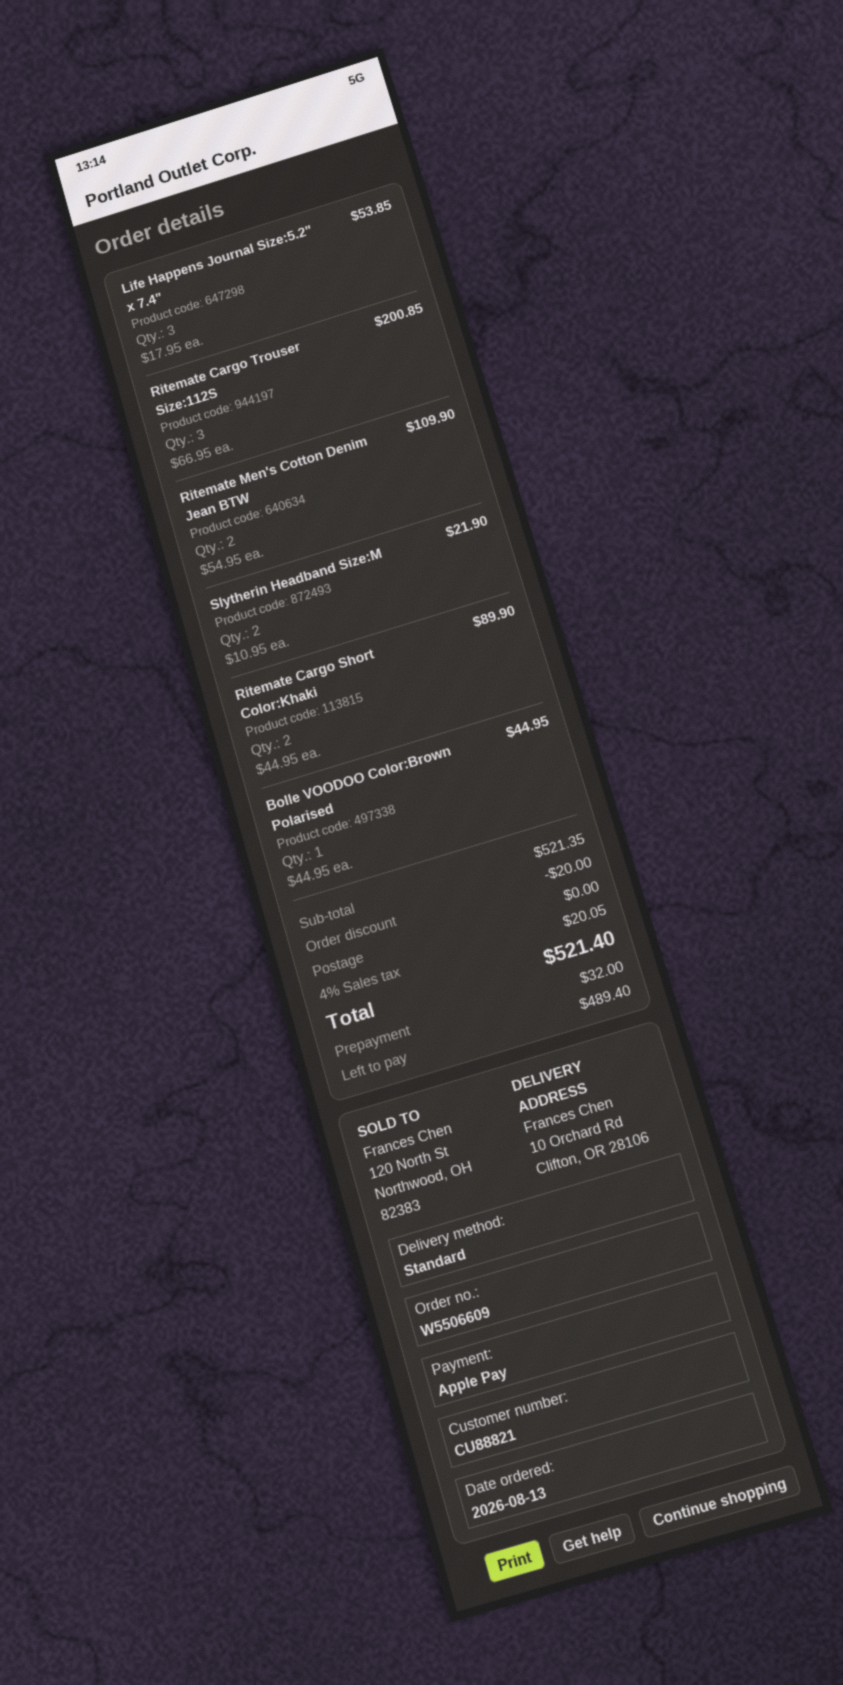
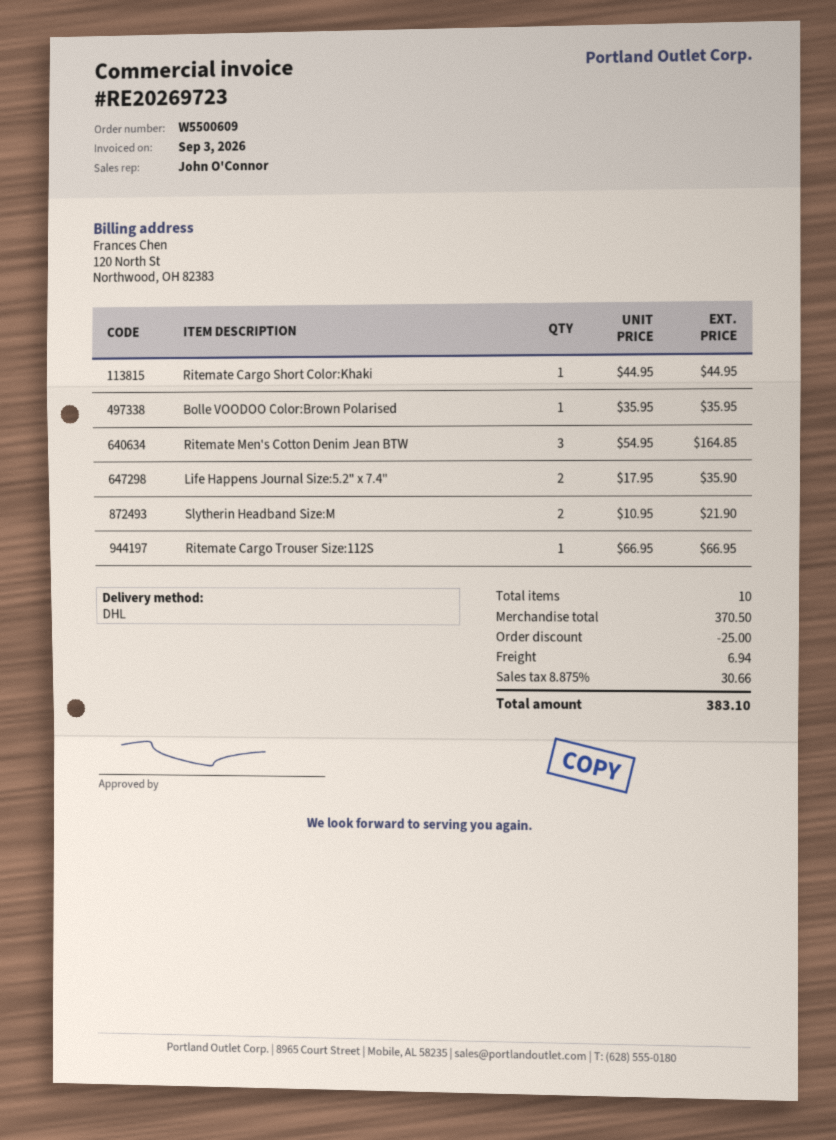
order number: W5506609 -> W5500609
shipping method: standard -> DHL
Life Happens Journal Size:5.2" x 7.4": 3 x 17.95 = 53.85 -> 2 x 17.95 = 35.90
Ritemate Cargo Trouser Size:112S: 3 x 66.95 = 200.85 -> 1 x 66.95 = 66.95
Ritemate Men's Cotton Denim Jean BTW: 2 x 54.95 = 109.90 -> 3 x 54.95 = 164.85
Ritemate Cargo Short Color:Khaki: 2 x 44.95 = 89.90 -> 1 x 44.95 = 44.95
Bolle VOODOO Color:Brown Polarised: 1 x 44.95 = 44.95 -> 1 x 35.95 = 35.95
subtotal: 521.35 -> 370.50
discount: 20.00 -> 25.00
shipping: 0.00 -> 6.94
tax: 4% = 20.05 -> 8.875% = 30.66
total: 521.40 -> 383.10

